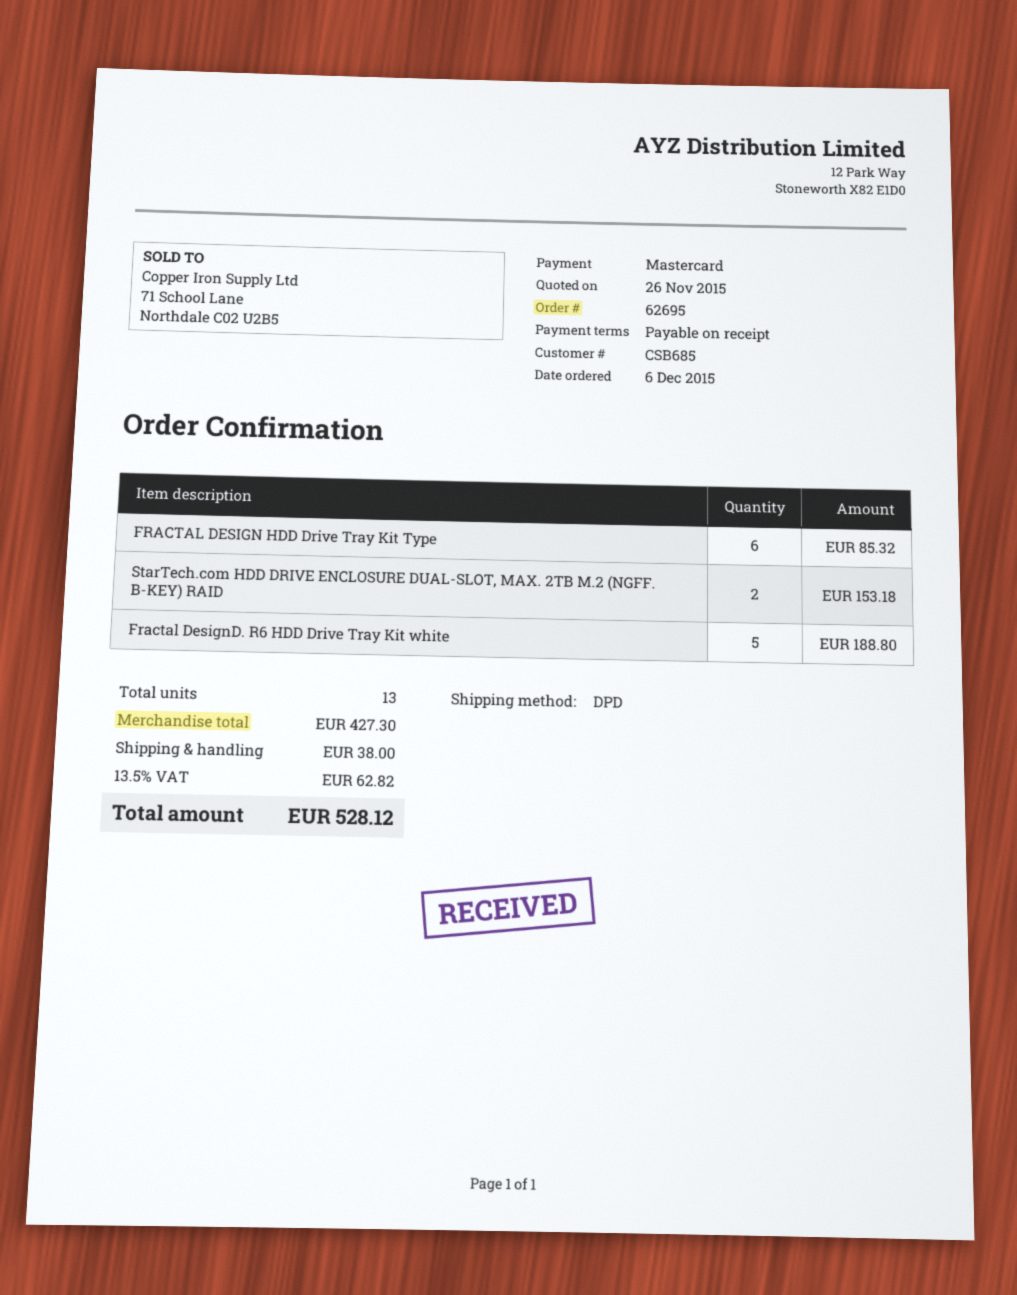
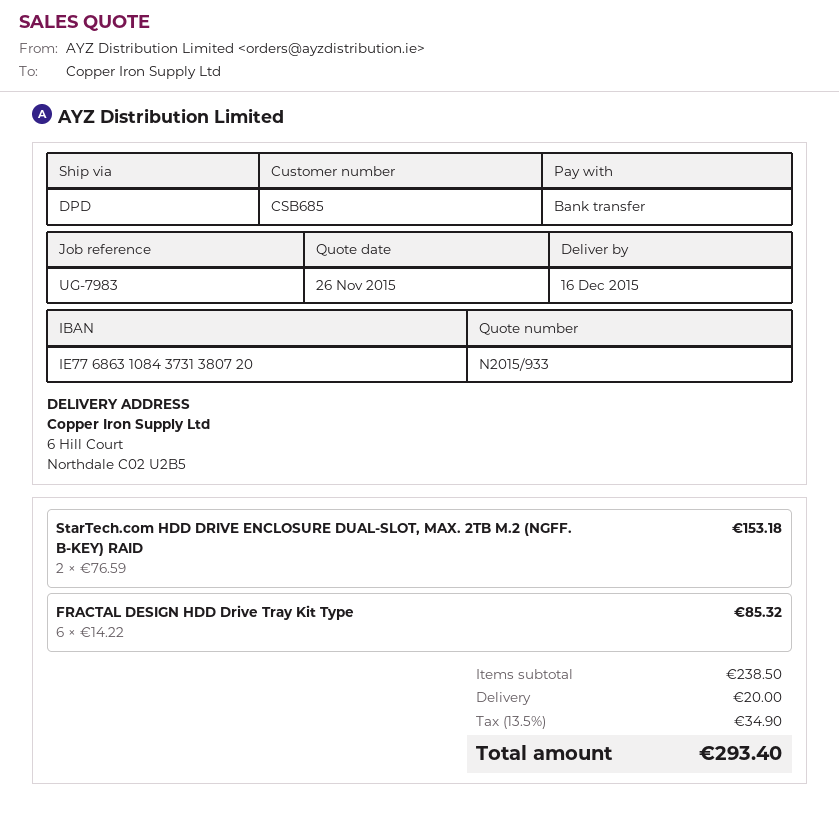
payment method: Mastercard -> bank transfer
Fractal DesignD. R6 HDD Drive Tray Kit white: 5 for 188.80 -> none
subtotal: 427.30 -> 238.50
shipping: 38.00 -> 20.00
tax: 13.5% = 62.82 -> 13.5% = 34.90
total: 528.12 -> 293.40

